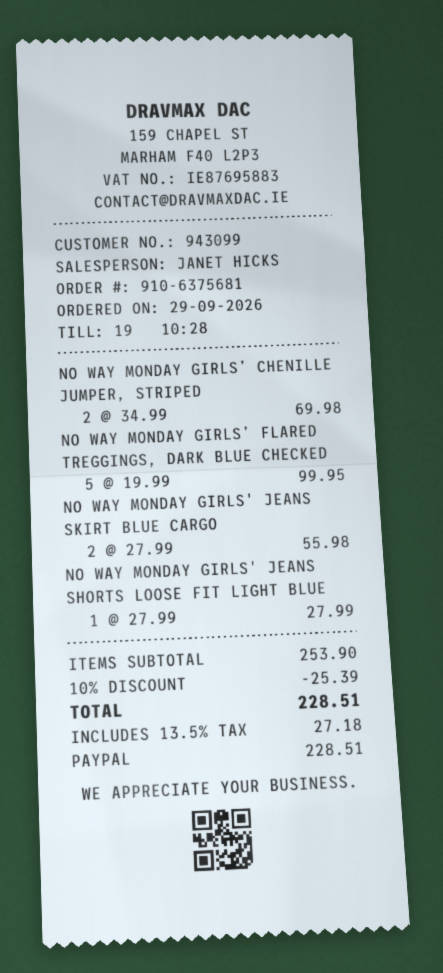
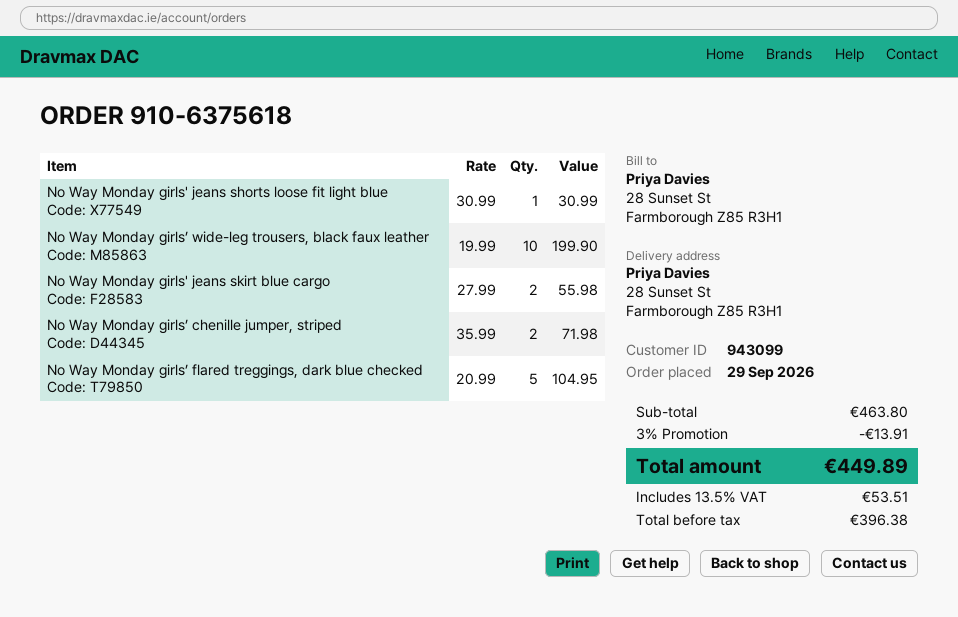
order number: 910-6375681 -> 910-6375618
NO WAY MONDAY GIRLS’ CHENILLE JUMPER, STRIPED: 2 x 34.99 = 69.98 -> 2 x 35.99 = 71.98
NO WAY MONDAY GIRLS’ FLARED TREGGINGS, DARK BLUE CHECKED: 5 x 19.99 = 99.95 -> 5 x 20.99 = 104.95
NO WAY MONDAY GIRLS' JEANS SHORTS LOOSE FIT LIGHT BLUE: 1 x 27.99 = 27.99 -> 1 x 30.99 = 30.99
No Way Monday girls’ wide-leg trousers, black faux leather: none -> 10 x 19.99 = 199.90
subtotal: 253.90 -> 463.80
discount: 10% = 25.39 -> 3% = 13.91
tax: 13.5% = 27.18 -> 13.5% = 53.51
total: 228.51 -> 449.89

